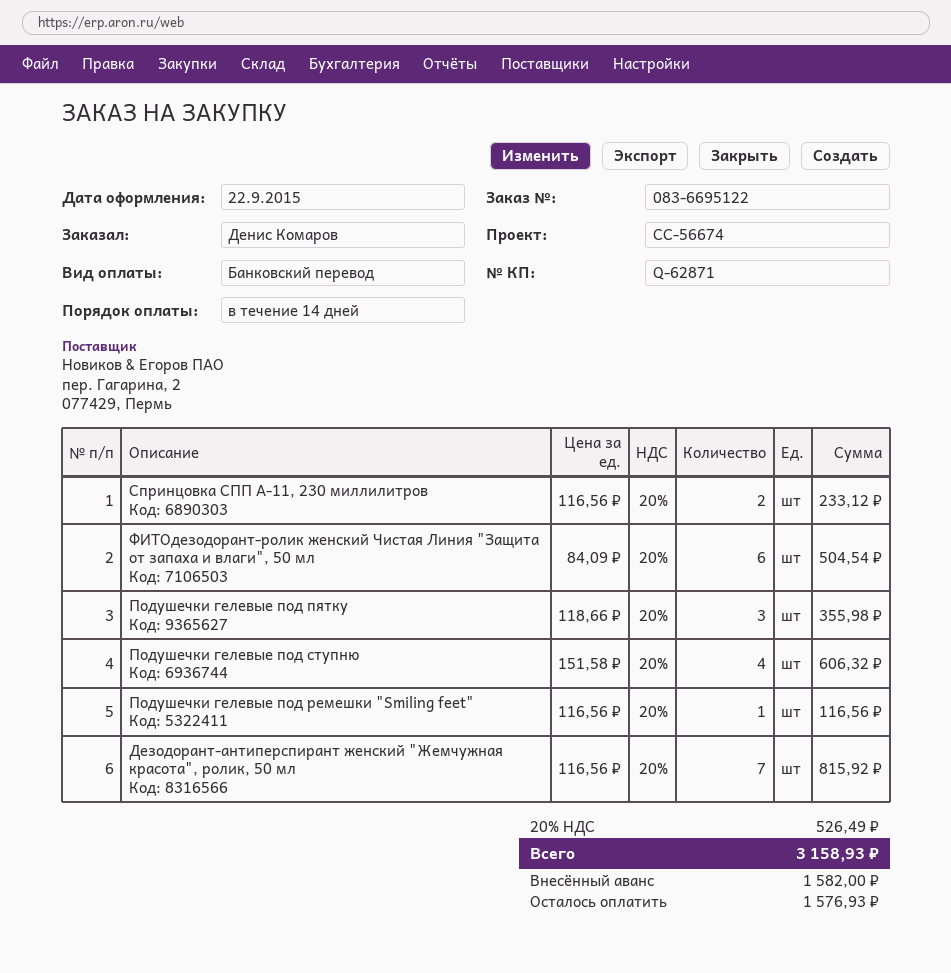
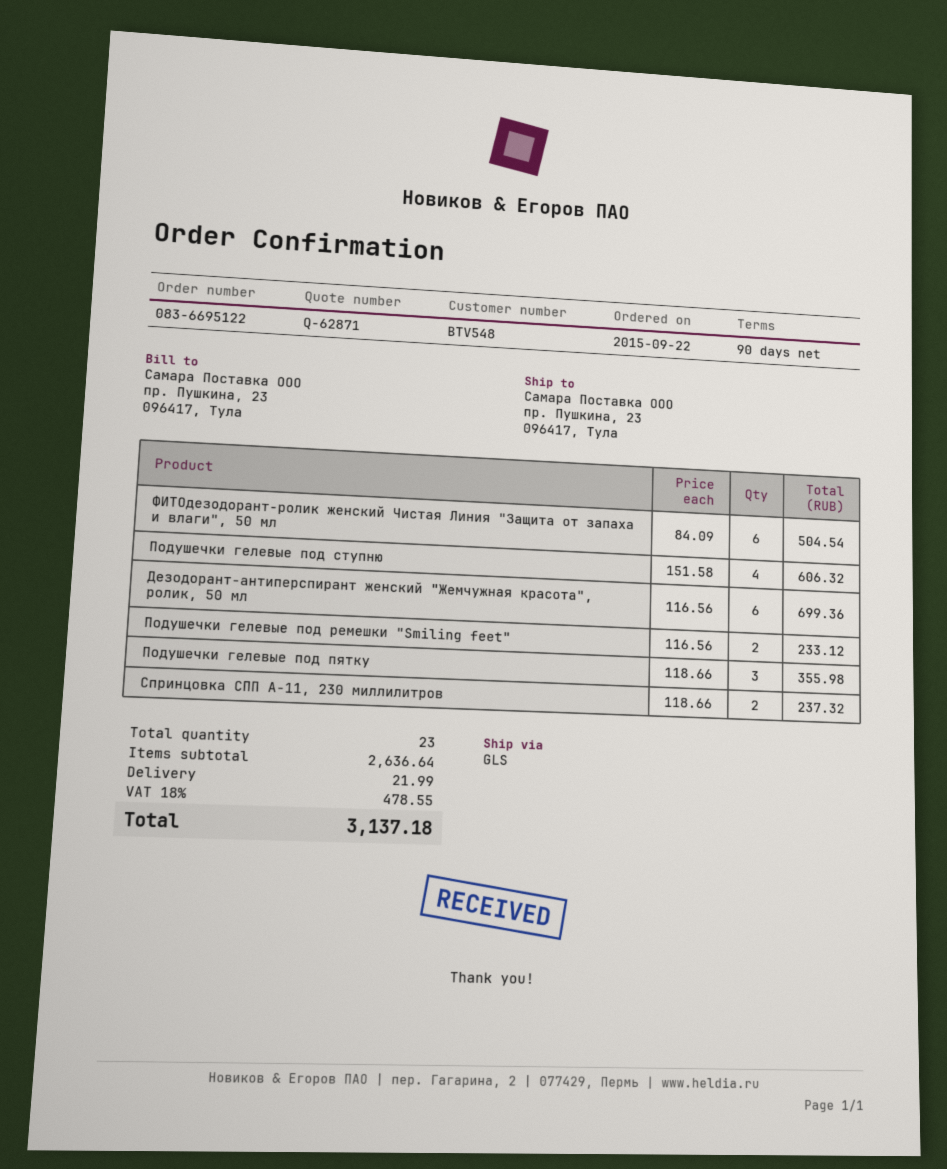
payment terms: 14 days -> 90 days
Спринцовка СПП А-11, 230 миллилитров: 2 x 116.56 = 233.12 -> 2 x 118.66 = 237.32
Подушечки гелевые под ремешки "Smiling feet": 1 x 116.56 = 116.56 -> 2 x 116.56 = 233.12
Дезодорант-антиперспирант женский "Жемчужная красота", ролик, 50 мл: 7 x 116.56 = 815.92 -> 6 x 116.56 = 699.36
shipping: none -> 21.99
tax: 20% = 526.49 -> 18% = 478.55
total: 3158.93 -> 3137.18

